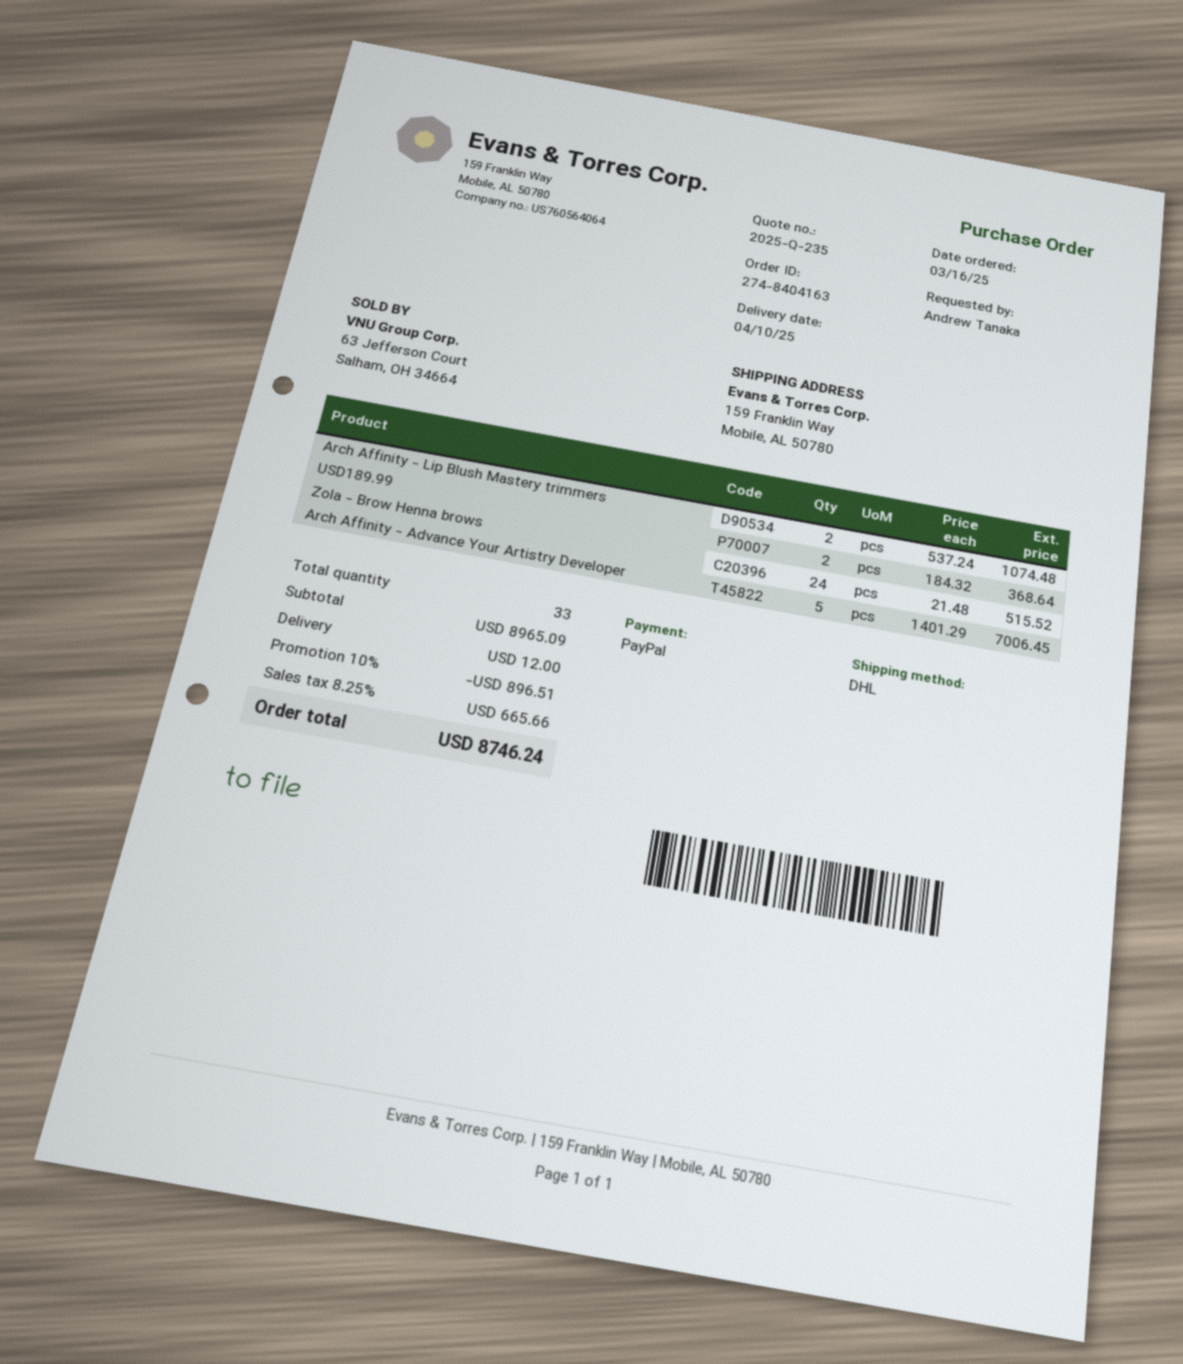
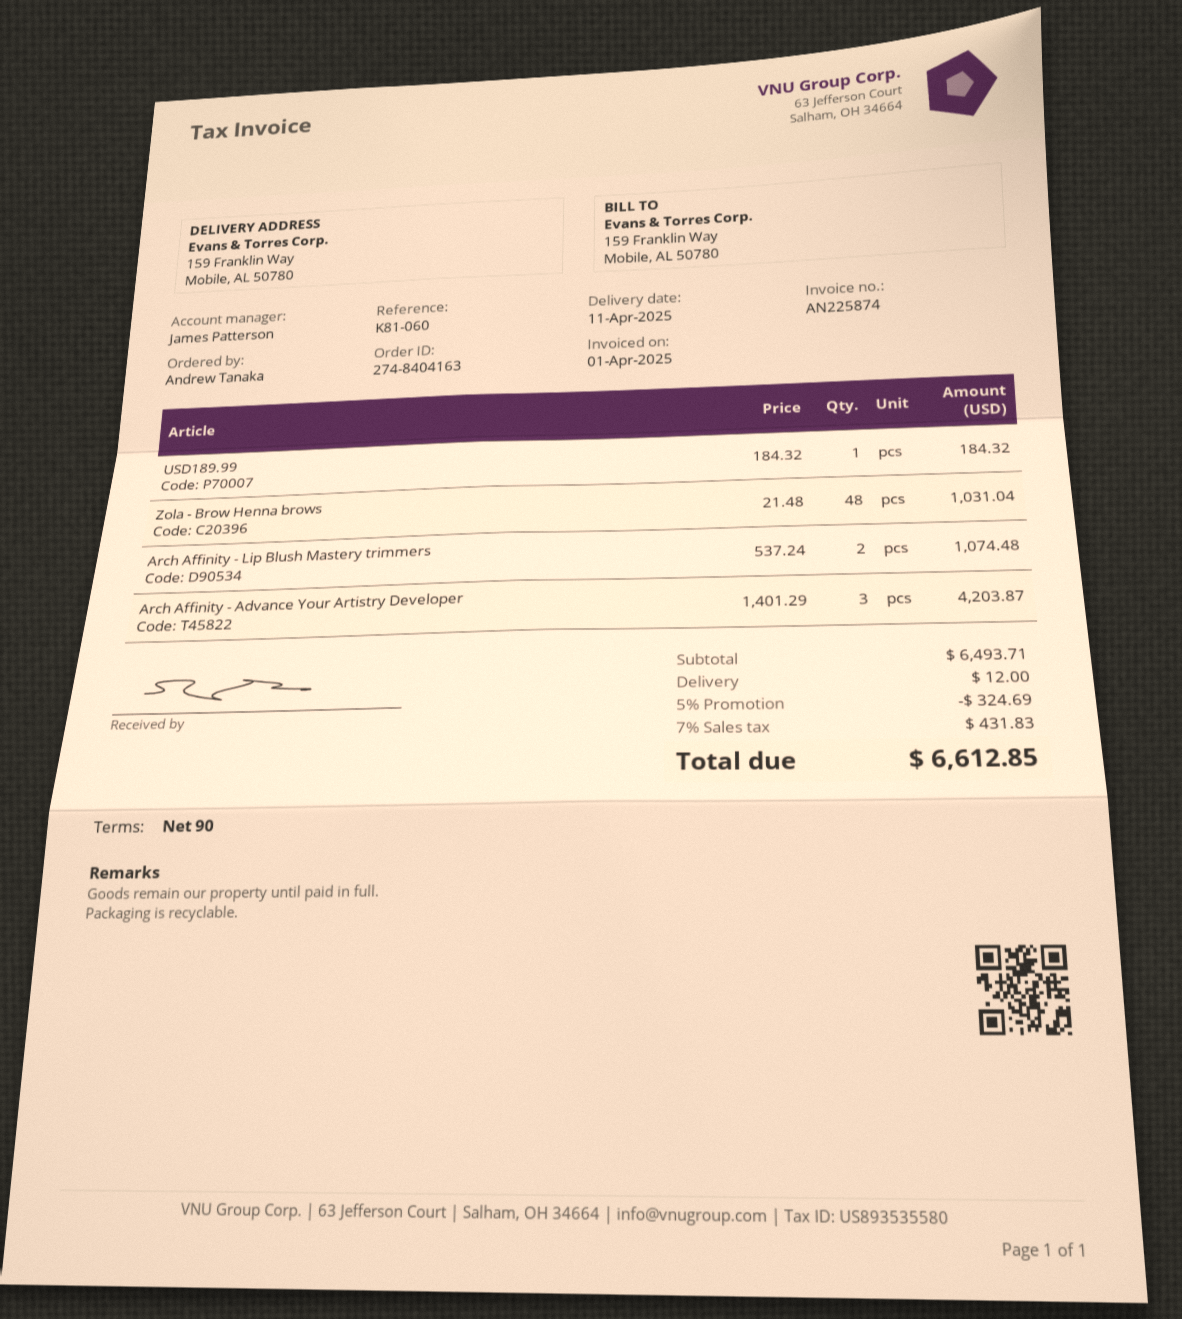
delivery date: 2025-04-10 -> 2025-04-11
USD189.99: 2 x 184.32 = 368.64 -> 1 x 184.32 = 184.32
Zola - Brow Henna brows: 24 x 21.48 = 515.52 -> 48 x 21.48 = 1031.04
Arch Affinity - Advance Your Artistry Developer: 5 x 1401.29 = 7006.45 -> 3 x 1401.29 = 4203.87
subtotal: 8965.09 -> 6493.71
discount: 10% = 896.51 -> 5% = 324.69
tax: 8.25% = 665.66 -> 7% = 431.83
total: 8746.24 -> 6612.85

